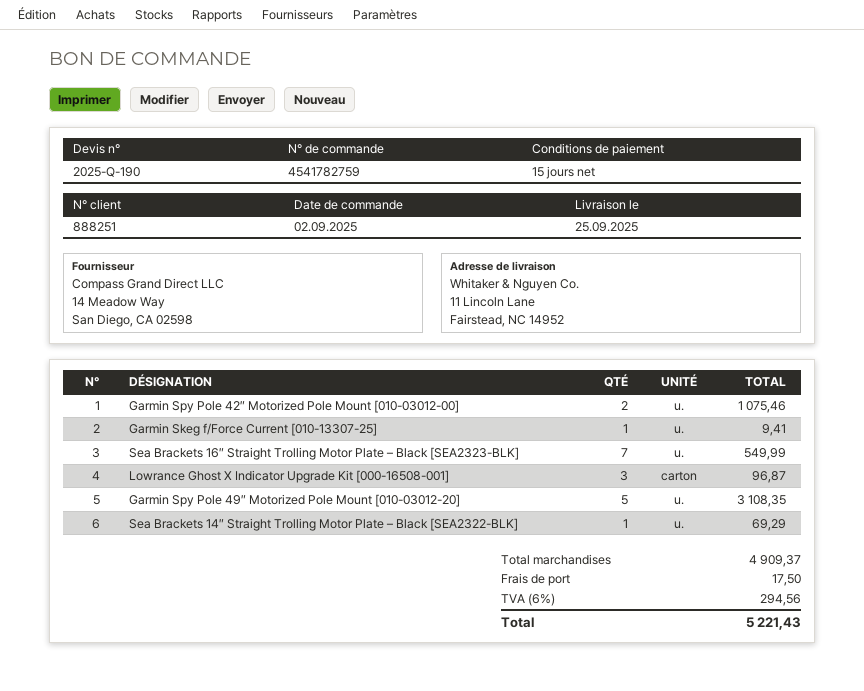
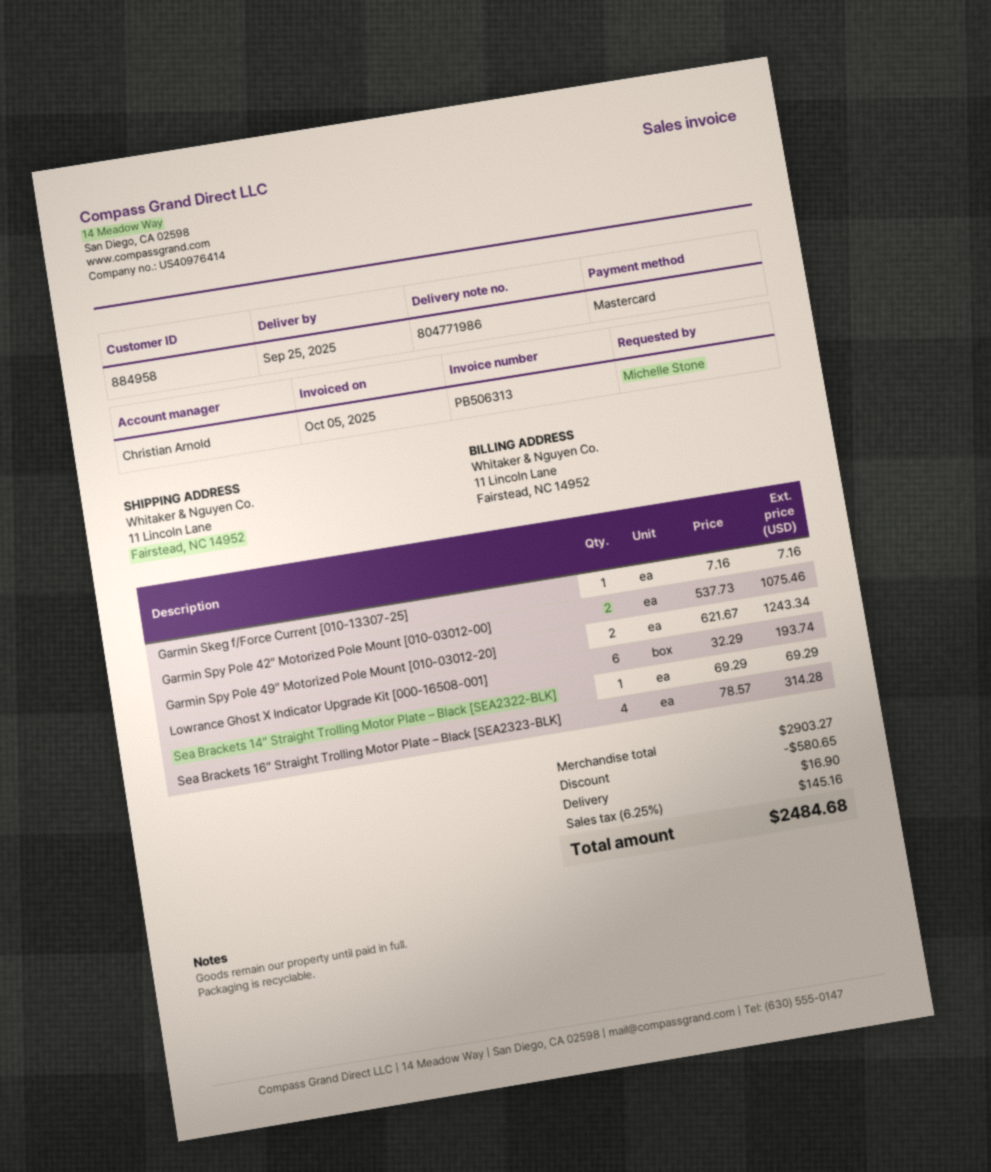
customer number: 888251 -> 884958
Garmin Skeg f/Force Current [010-13307-25]: 1 for 9.41 -> 1 for 7.16
Sea Brackets 16″ Straight Trolling Motor Plate – Black [SEA2323-BLK]: 7 for 549.99 -> 4 for 314.28
Lowrance Ghost X Indicator Upgrade Kit [000-16508-001]: 3 for 96.87 -> 6 for 193.74
Garmin Spy Pole 49″ Motorized Pole Mount [010-03012-20]: 5 for 3108.35 -> 2 for 1243.34
subtotal: 4909.37 -> 2903.27
discount: none -> 580.65
shipping: 17.50 -> 16.90
tax: 6% = 294.56 -> 6.25% = 145.16
total: 5221.43 -> 2484.68

